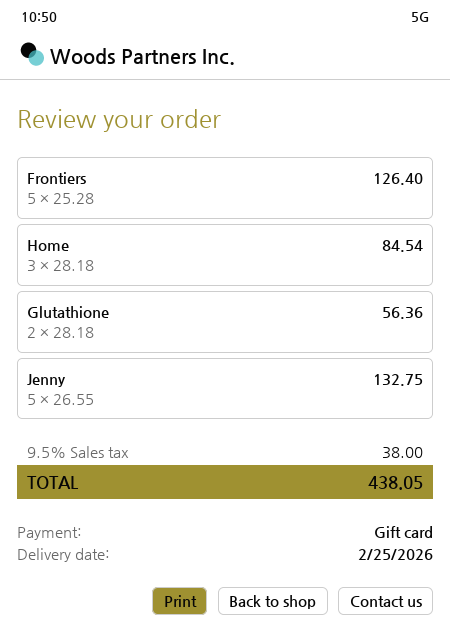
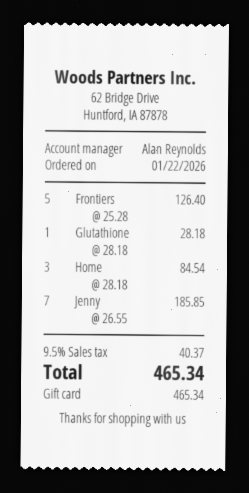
Glutathione: 2 x 28.18 = 56.36 -> 1 x 28.18 = 28.18
Jenny: 5 x 26.55 = 132.75 -> 7 x 26.55 = 185.85
tax: 9.5% = 38.00 -> 9.5% = 40.37
total: 438.05 -> 465.34

